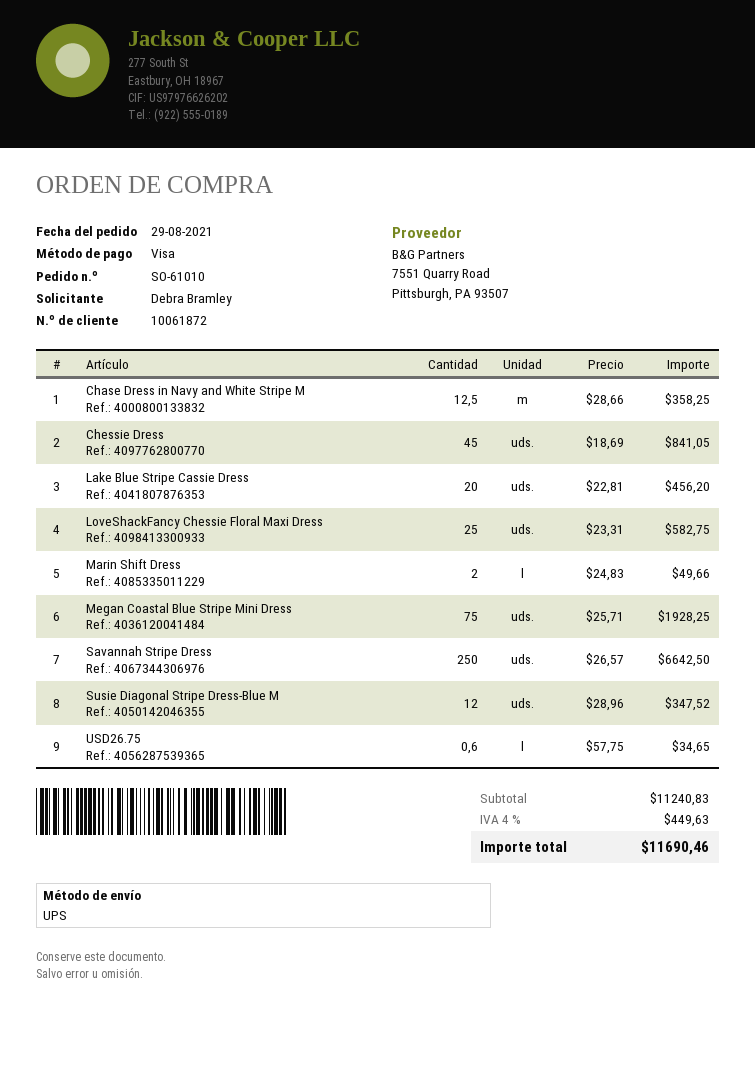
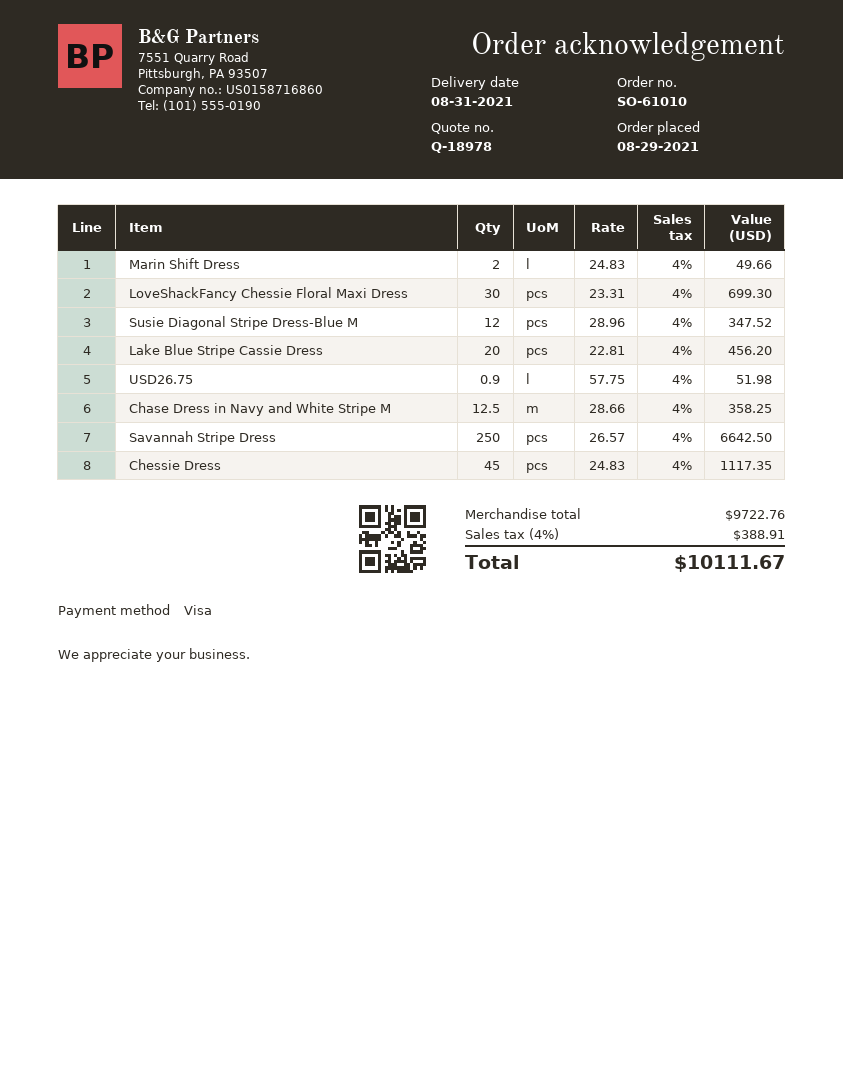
Chessie Dress: 45 x 18.69 = 841.05 -> 45 x 24.83 = 1117.35
LoveShackFancy Chessie Floral Maxi Dress: 25 x 23.31 = 582.75 -> 30 x 23.31 = 699.30
Megan Coastal Blue Stripe Mini Dress: 75 x 25.71 = 1928.25 -> none
USD26.75: 0.6 x 57.75 = 34.65 -> 0.9 x 57.75 = 51.98
subtotal: 11240.83 -> 9722.76
tax: 4% = 449.63 -> 4% = 388.91
total: 11690.46 -> 10111.67

